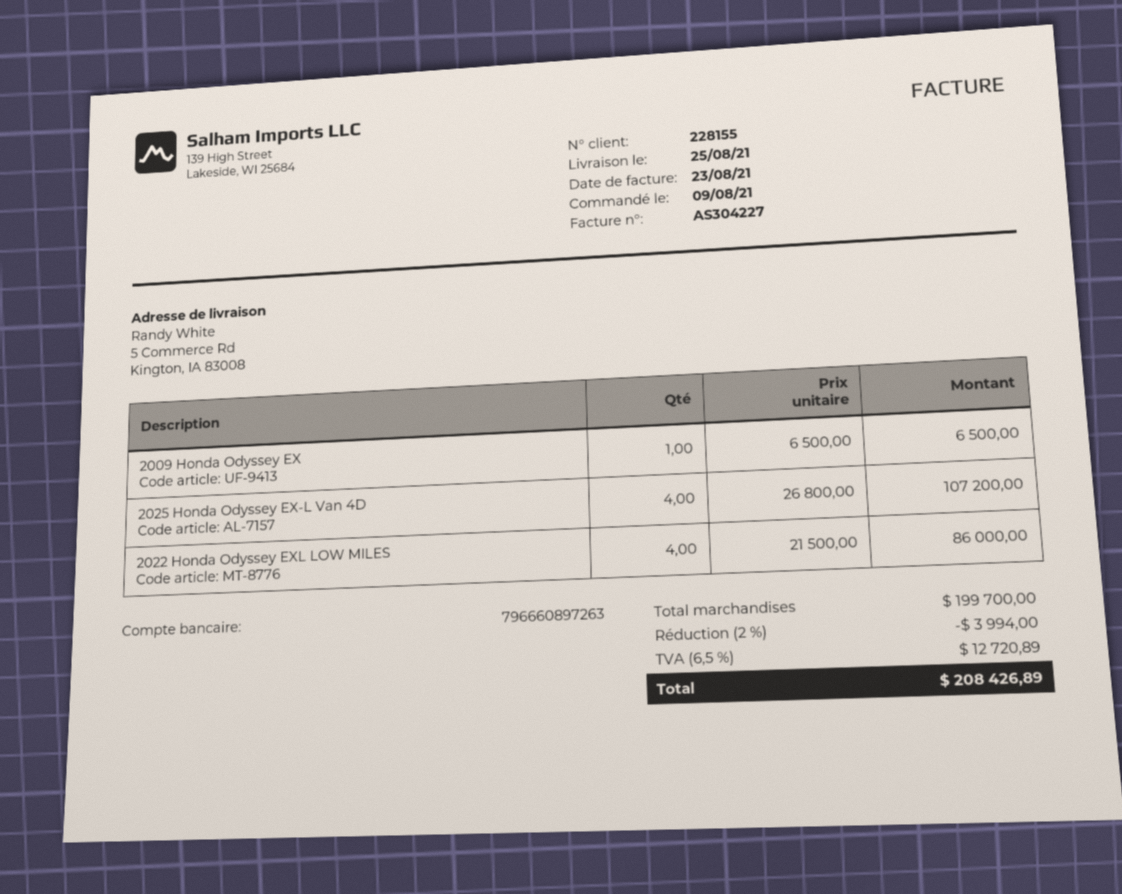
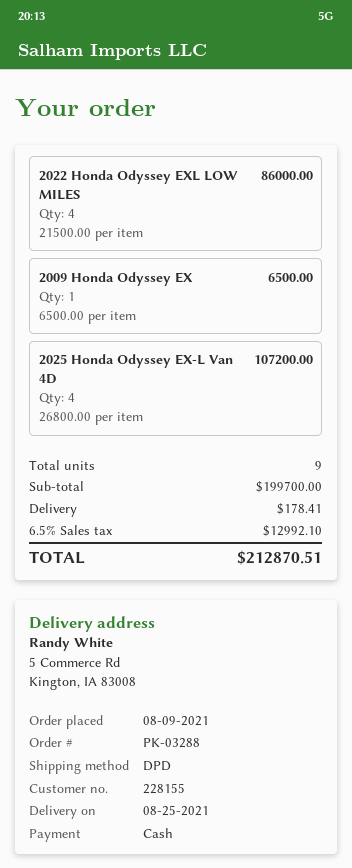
discount: 2% = 3994.00 -> none
shipping: none -> 178.41
tax: 6.5% = 12720.89 -> 6.5% = 12992.10
total: 208426.89 -> 212870.51

